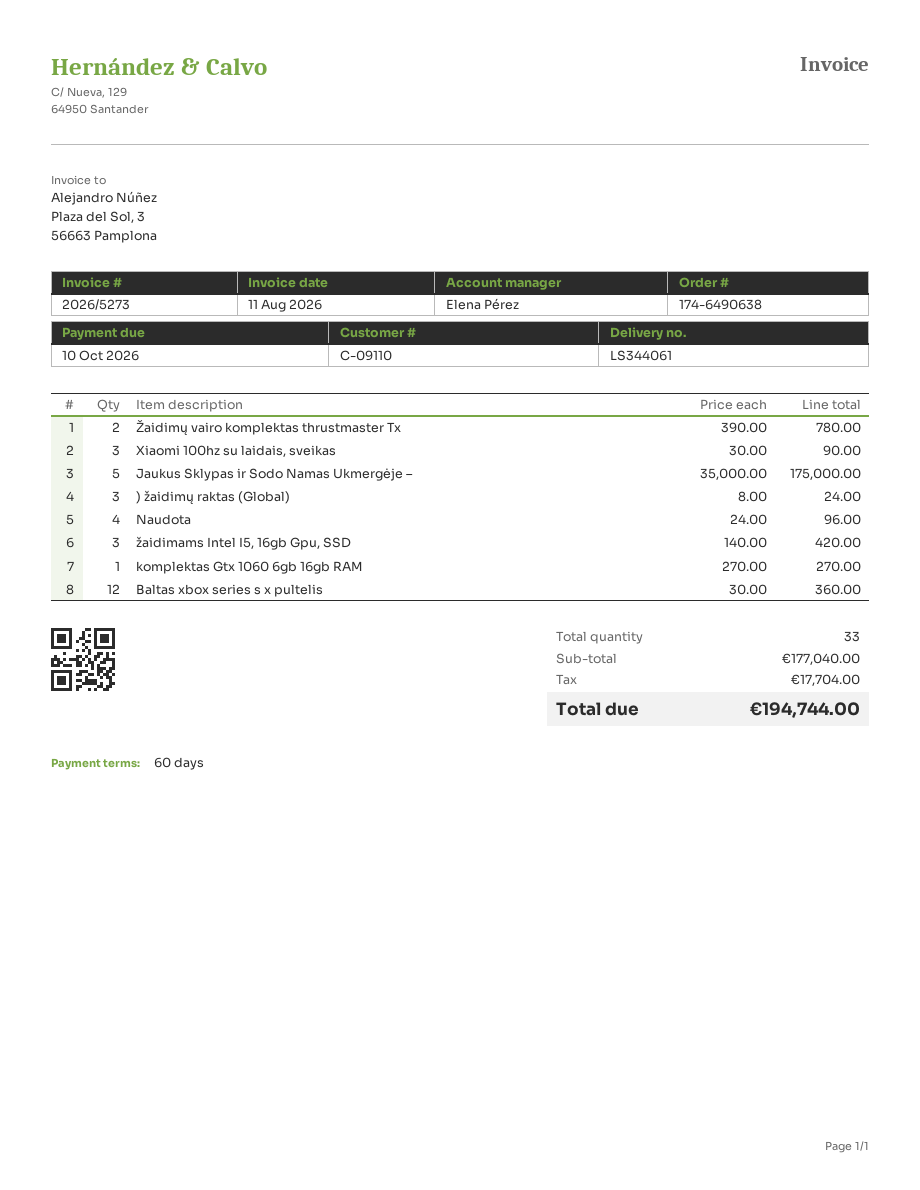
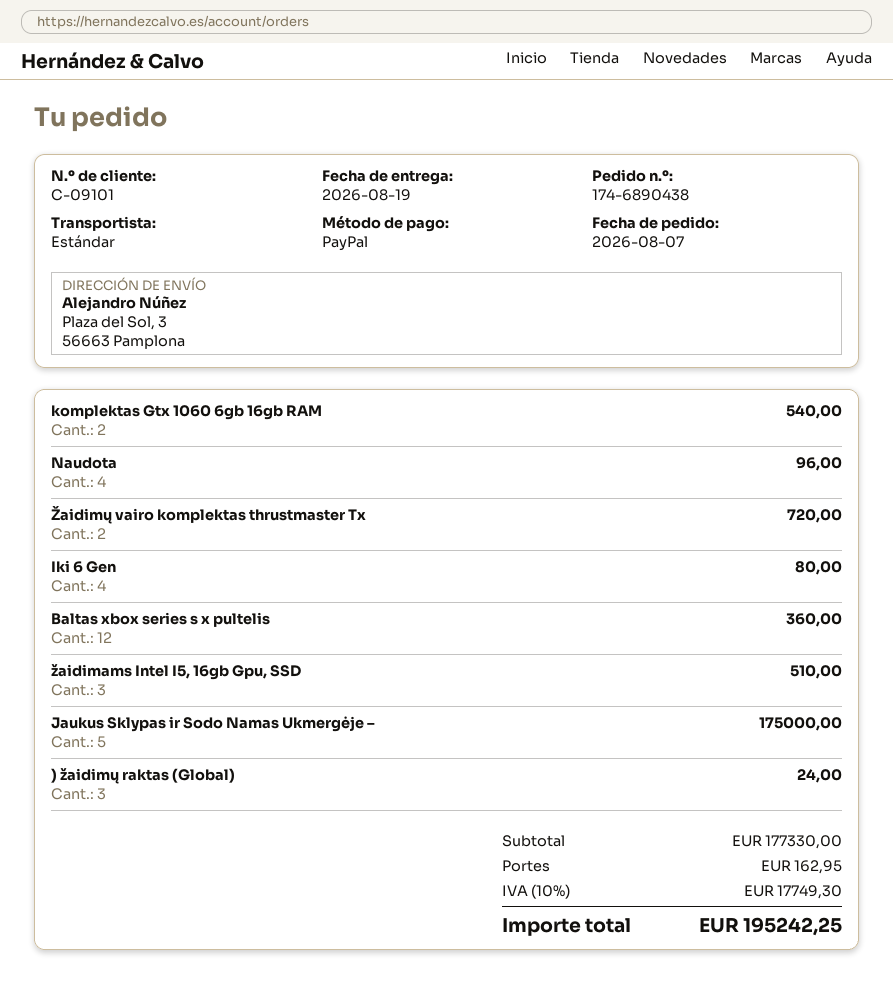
order number: 174-6490638 -> 174-6890438
customer number: C-09110 -> C-09101
Žaidimų vairo komplektas thrustmaster Tx: 2 for 780.00 -> 2 for 720.00
Xiaomi 100hz su laidais, sveikas: 3 for 90.00 -> none
žaidimams Intel I5, 16gb Gpu, SSD: 3 for 420.00 -> 3 for 510.00
komplektas Gtx 1060 6gb 16gb RAM: 1 for 270.00 -> 2 for 540.00
Iki 6 Gen: none -> 4 for 80.00
subtotal: 177040.00 -> 177330.00
shipping: none -> 162.95
tax: 17704.00 -> 17749.30
total: 194744.00 -> 195242.25

